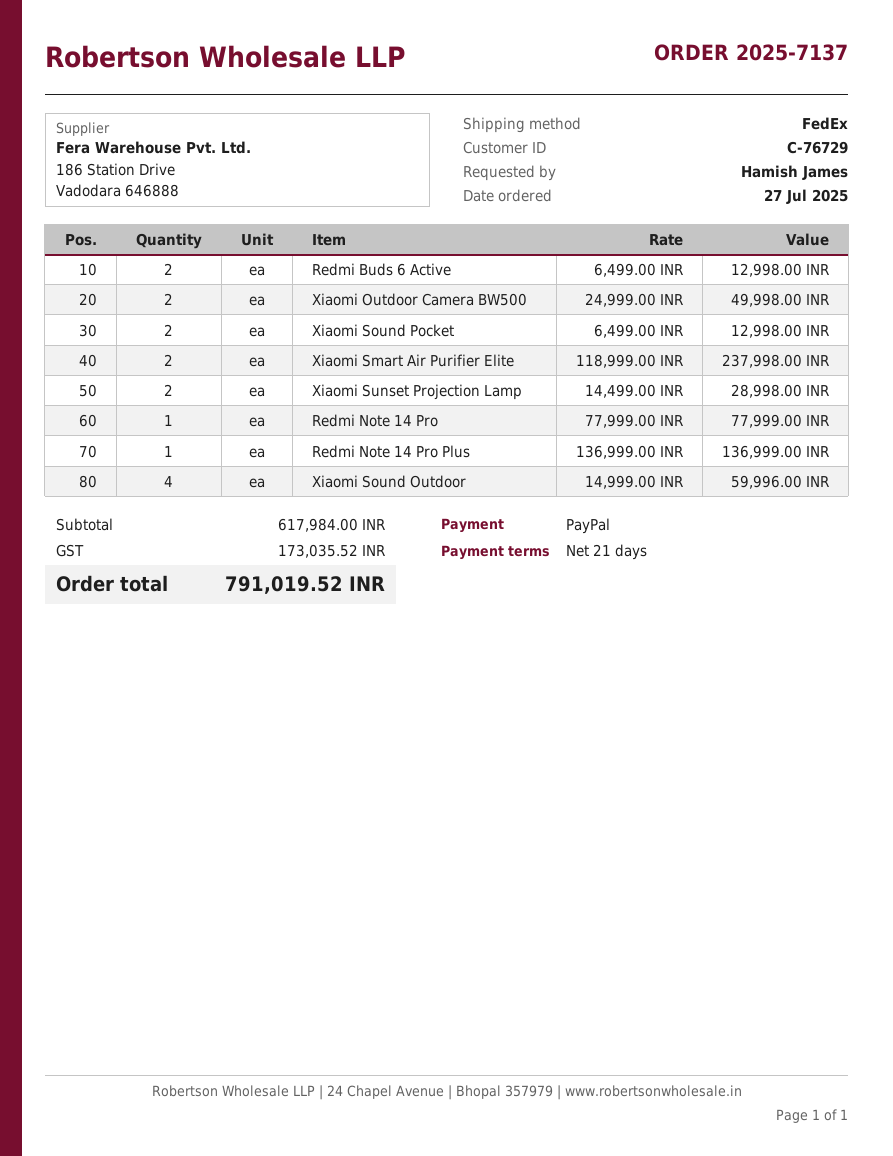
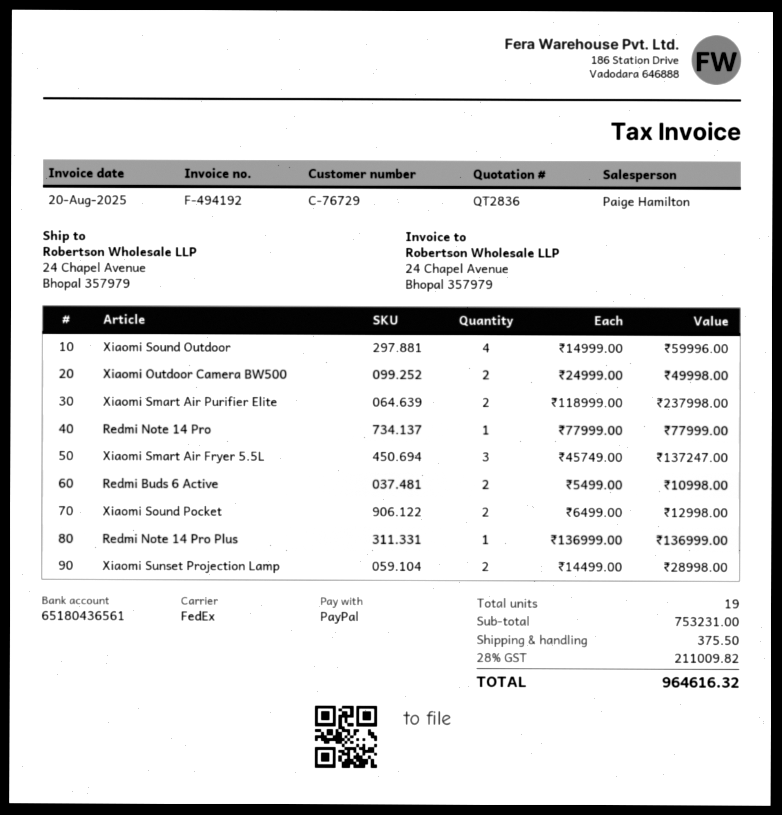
Redmi Buds 6 Active: 2 x 6499.00 = 12998.00 -> 2 x 5499.00 = 10998.00
Xiaomi Smart Air Fryer 5.5L: none -> 3 x 45749.00 = 137247.00
subtotal: 617984.00 -> 753231.00
shipping: none -> 375.50
tax: 173035.52 -> 211009.82
total: 791019.52 -> 964616.32

